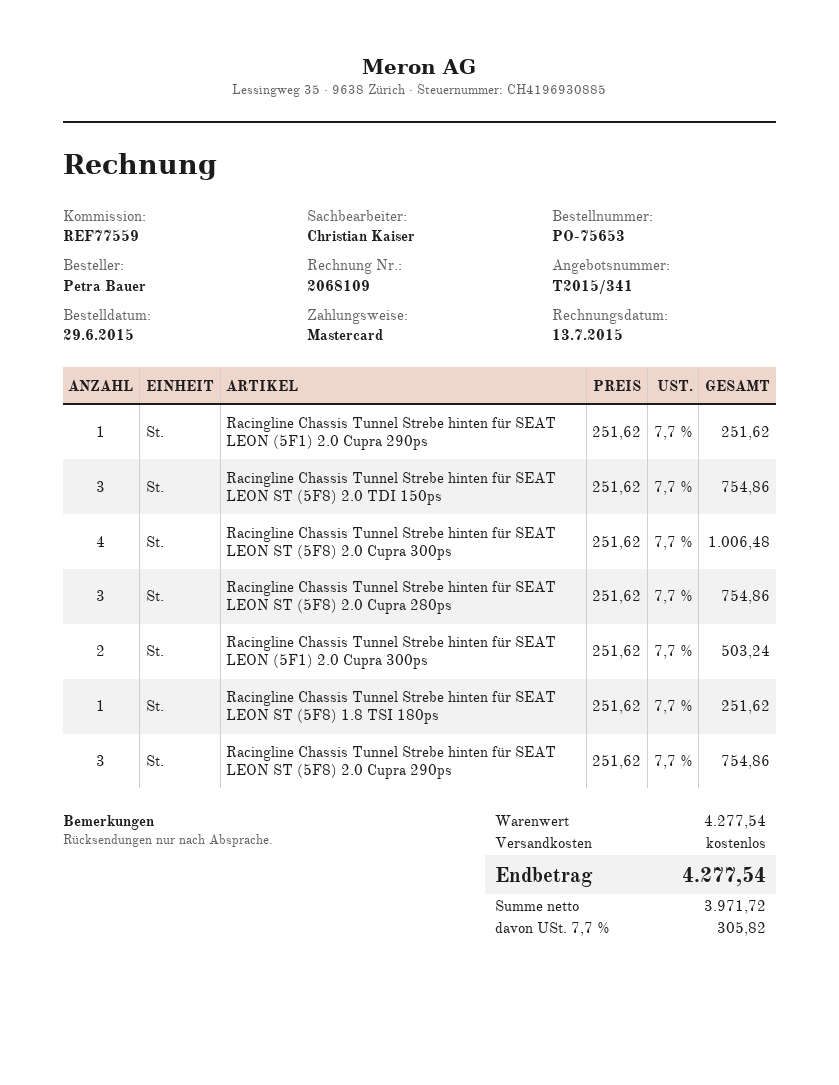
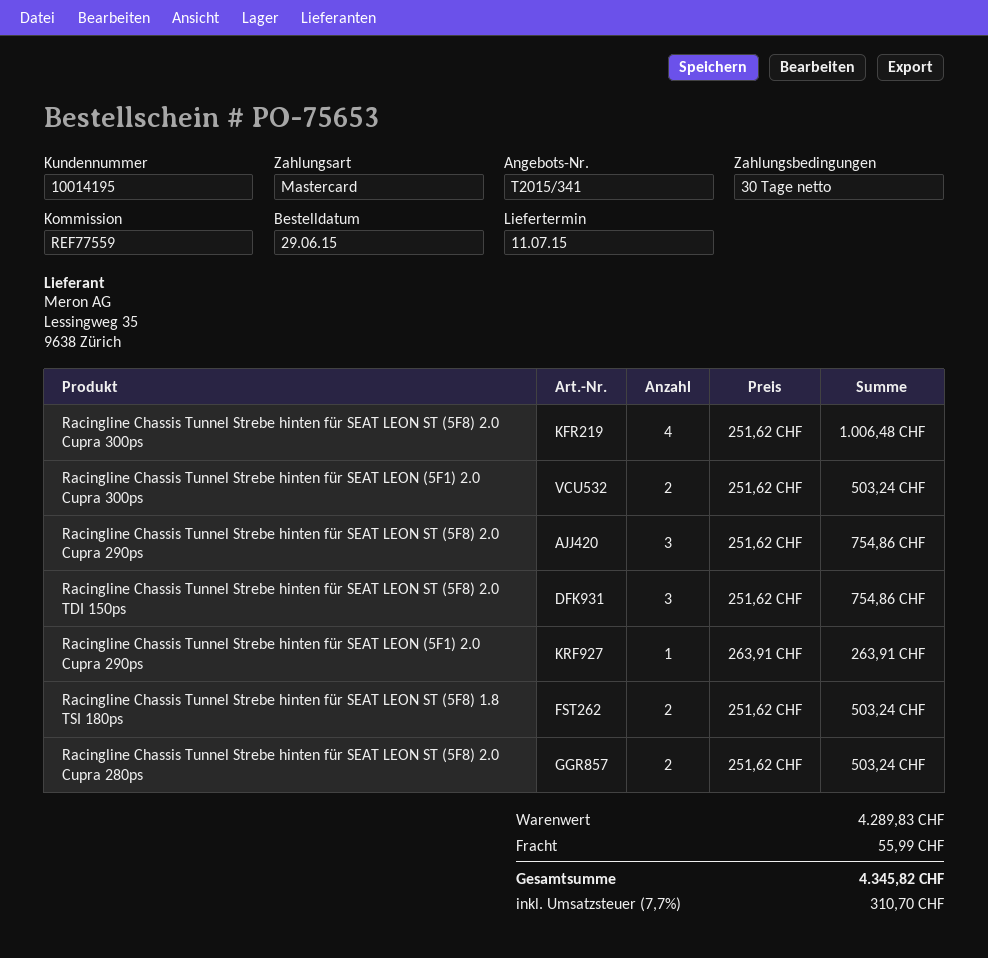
Racingline Chassis Tunnel Strebe hinten für SEAT LEON (5F1) 2.0 Cupra 290ps: 1 x 251.62 = 251.62 -> 1 x 263.91 = 263.91
Racingline Chassis Tunnel Strebe hinten für SEAT LEON ST (5F8) 2.0 Cupra 280ps: 3 x 251.62 = 754.86 -> 2 x 251.62 = 503.24
Racingline Chassis Tunnel Strebe hinten für SEAT LEON ST (5F8) 1.8 TSI 180ps: 1 x 251.62 = 251.62 -> 2 x 251.62 = 503.24
subtotal: 4277.54 -> 4289.83
shipping: 0.00 -> 55.99
tax: 7.7% = 305.82 -> 7.7% = 310.70
total: 4277.54 -> 4345.82

